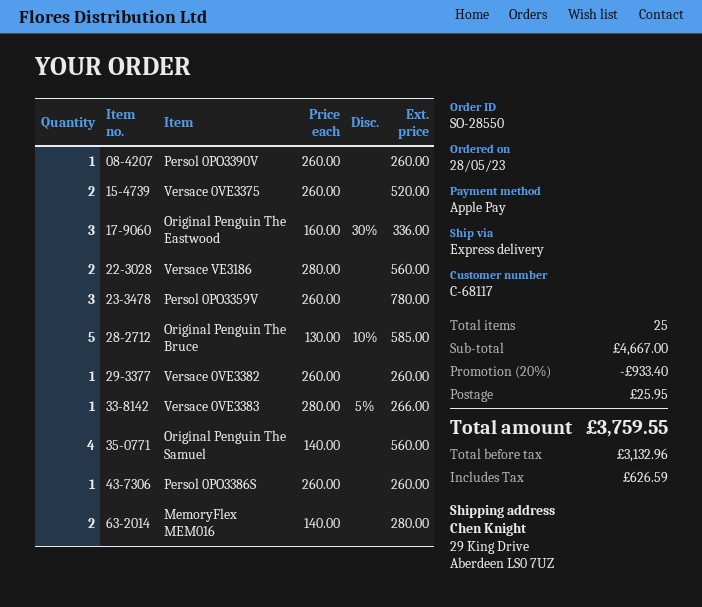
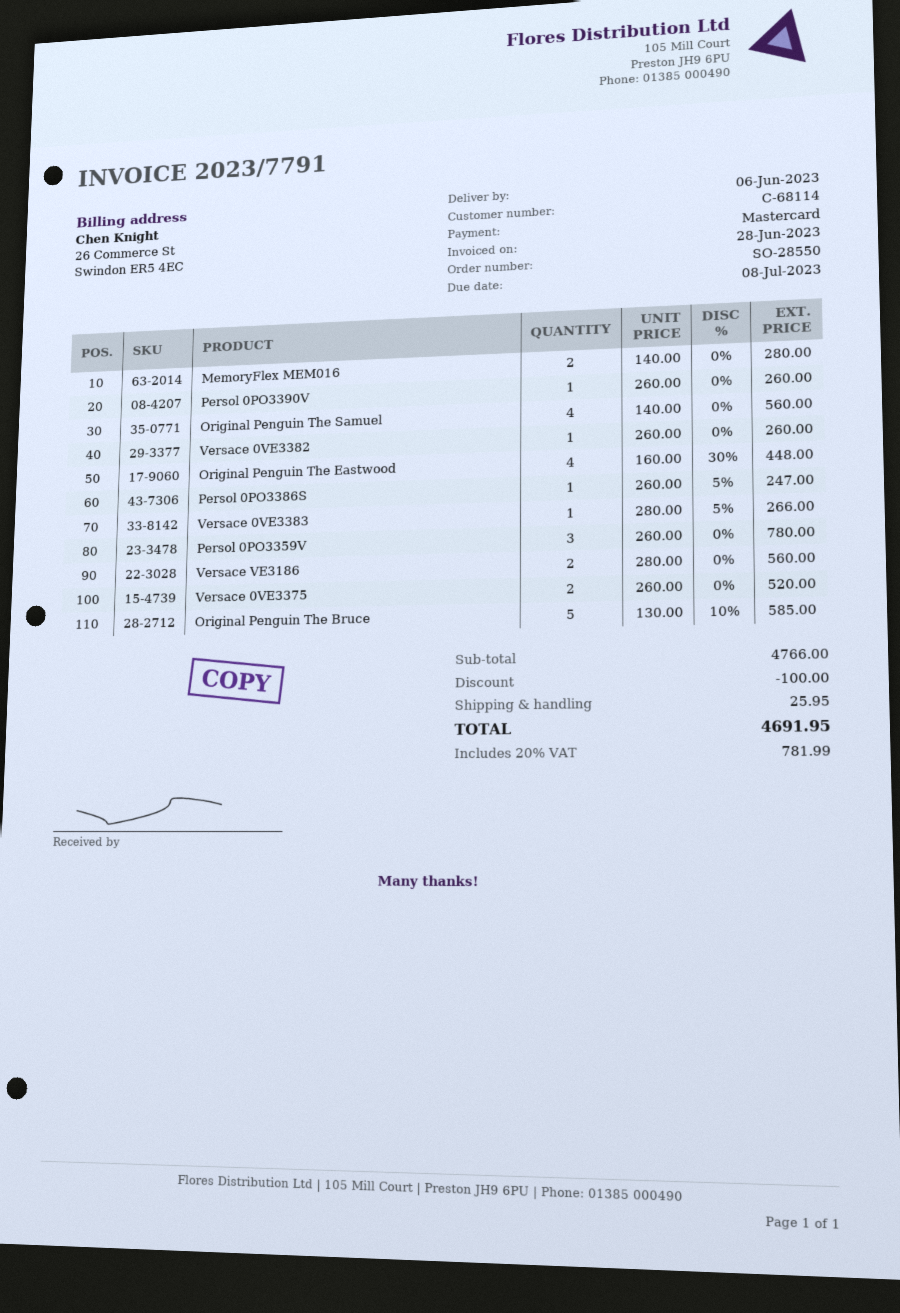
customer number: C-68117 -> C-68114
payment method: Apple Pay -> Mastercard
Original Penguin The Eastwood: 3 x 160.00 - 30% = 336.00 -> 4 x 160.00 - 30% = 448.00
Persol 0PO3386S: 1 x 260.00 = 260.00 -> 1 x 260.00 - 5% = 247.00
subtotal: 4667.00 -> 4766.00
discount: 933.40 -> 100.00
tax: 626.59 -> 781.99
total: 3759.55 -> 4691.95

